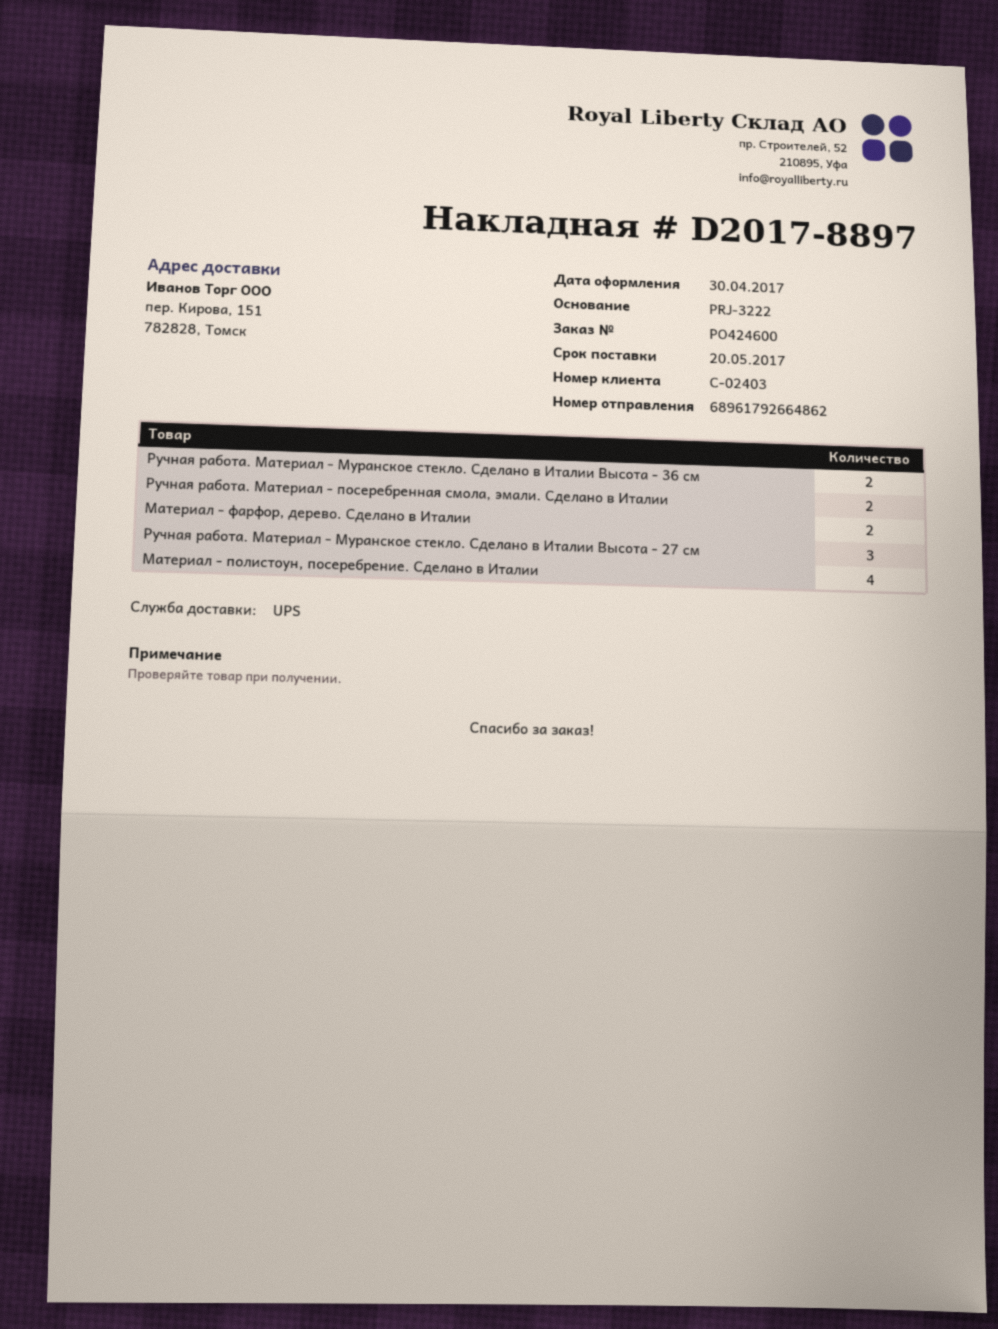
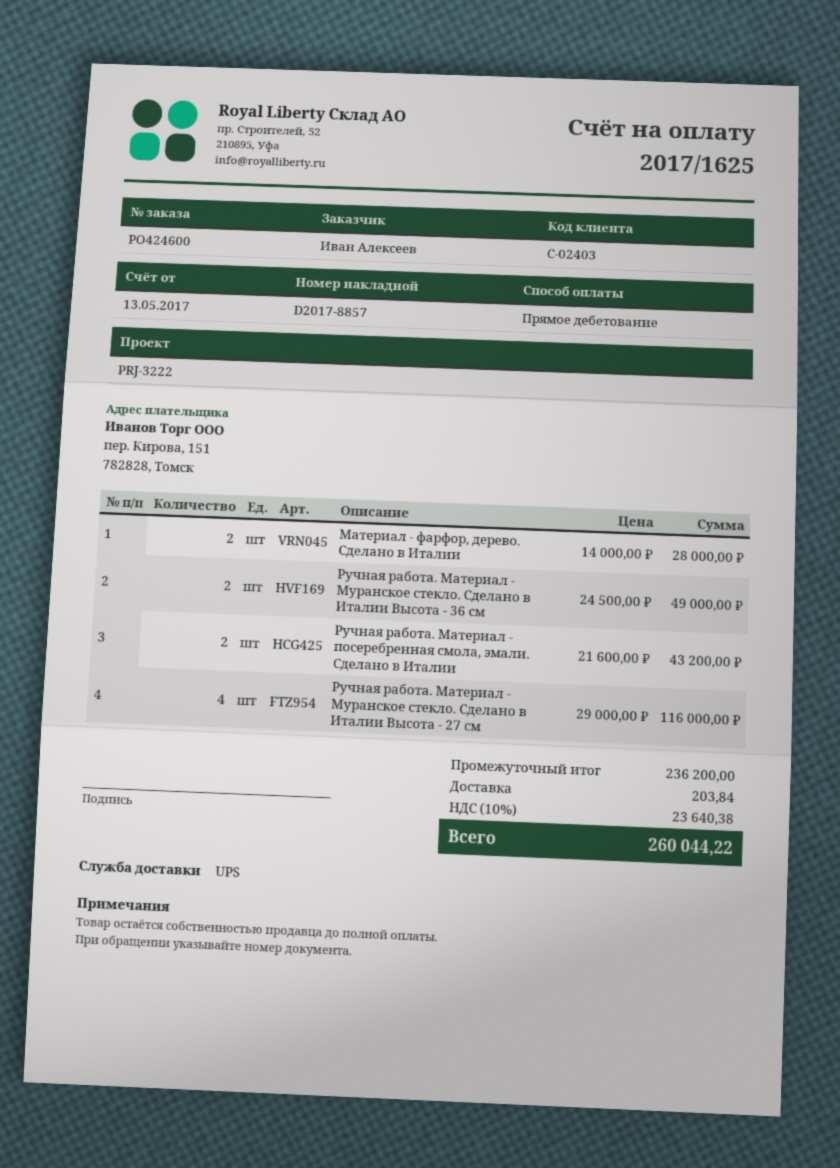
delivery note number: D2017-8897 -> D2017-8857
Ручная работа. Материал - Муранское стекло. Сделано в Италии Высота - 27 см: 3 -> 4
Материал - полистоун, посеребрение. Сделано в Италии: 4 -> none

